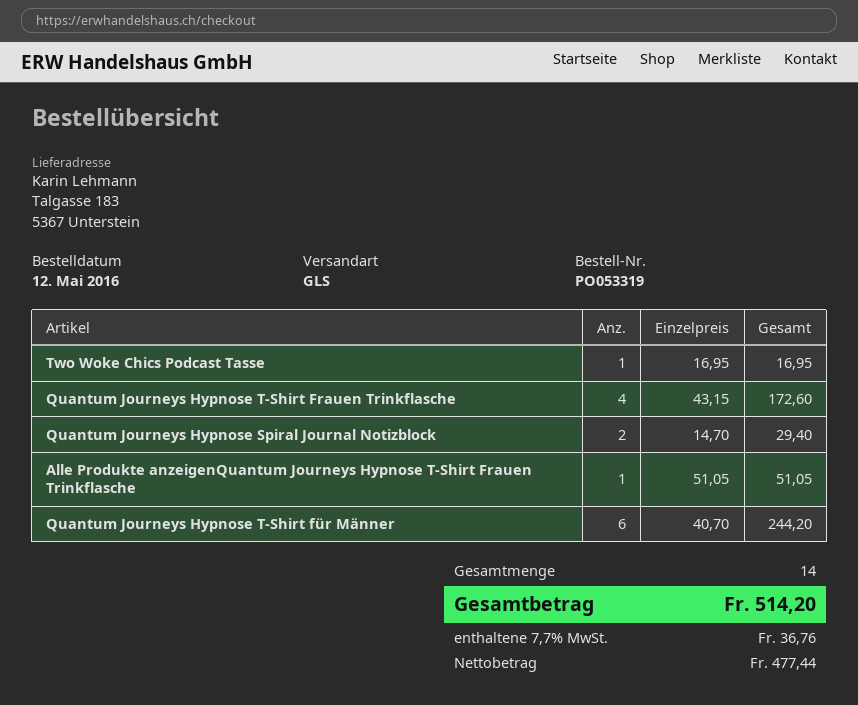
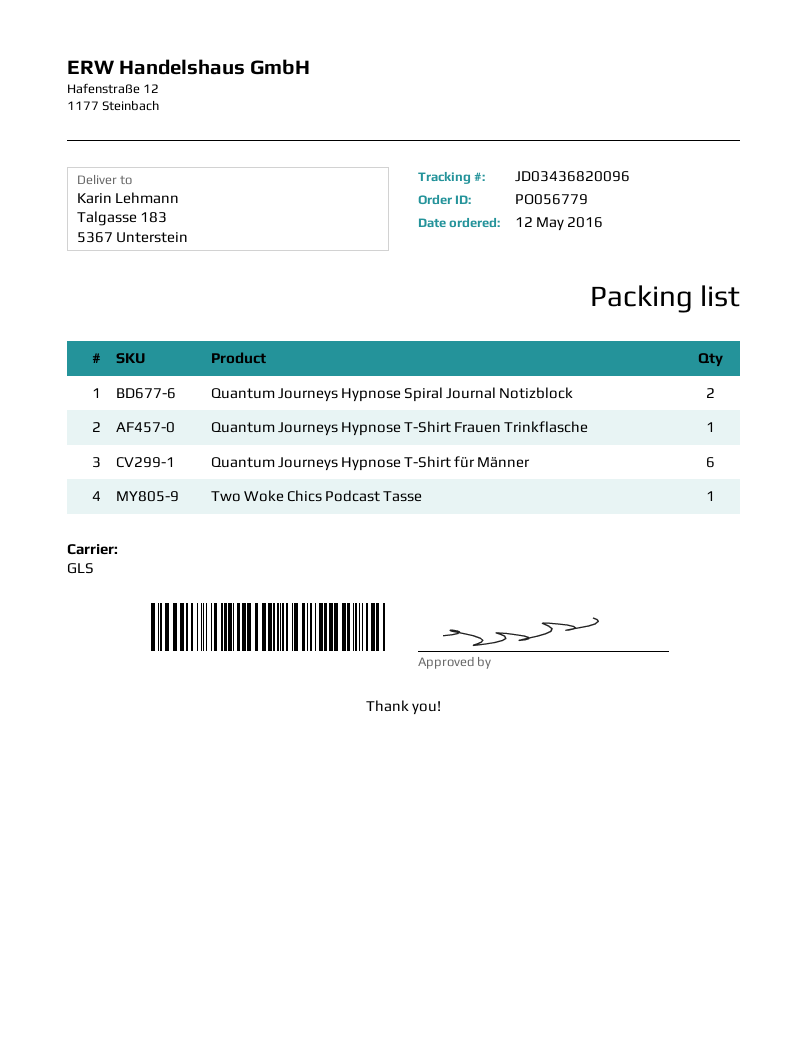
order number: PO053319 -> PO056779
Quantum Journeys Hypnose T-Shirt Frauen Trinkflasche: 4 -> 1
Alle Produkte anzeigenQuantum Journeys Hypnose T-Shirt Frauen Trinkflasche: 1 -> none

